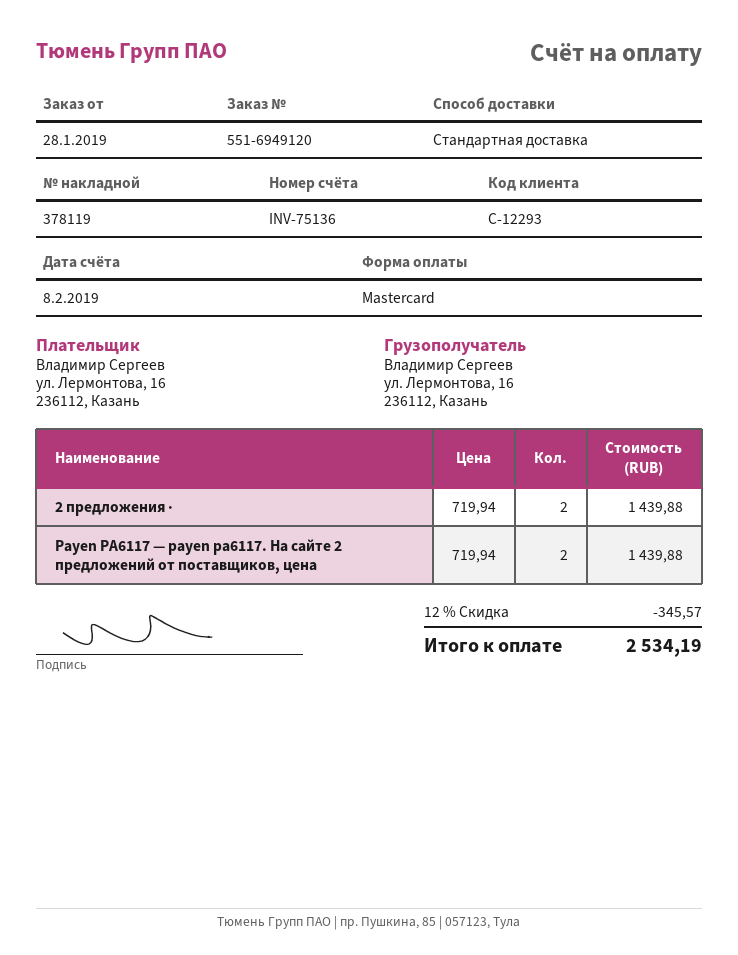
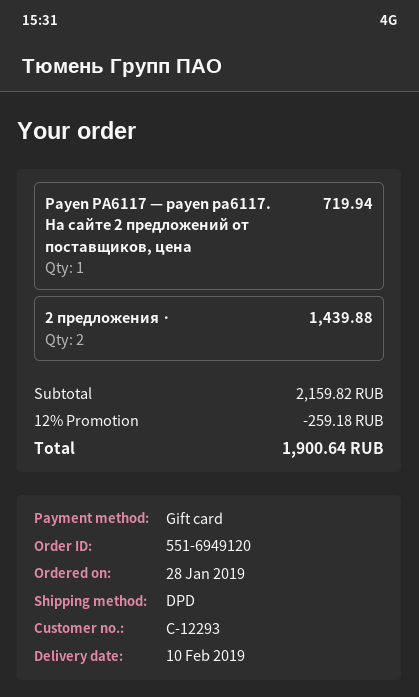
payment method: Mastercard -> gift card
shipping method: standard -> DPD
Payen PA6117 — payen pa6117. На сайте 2 предложений от поставщиков, цена: 2 for 1439.88 -> 1 for 719.94
discount: 12% = 345.57 -> 12% = 259.18
total: 2534.19 -> 1900.64

